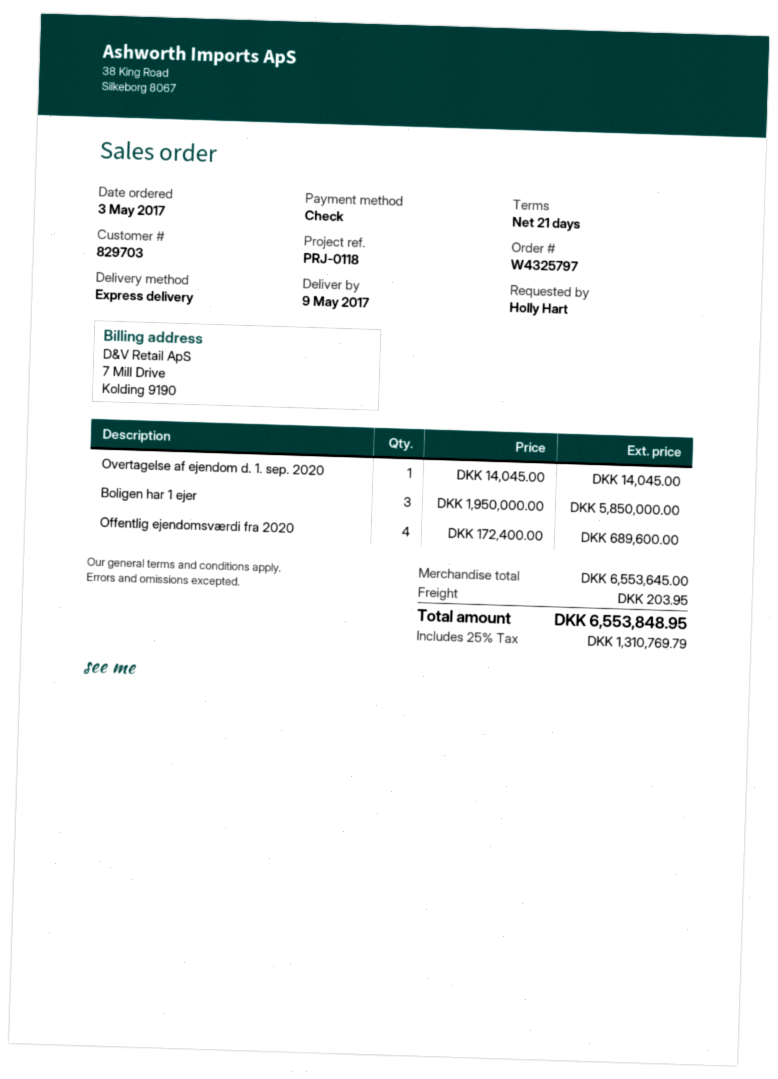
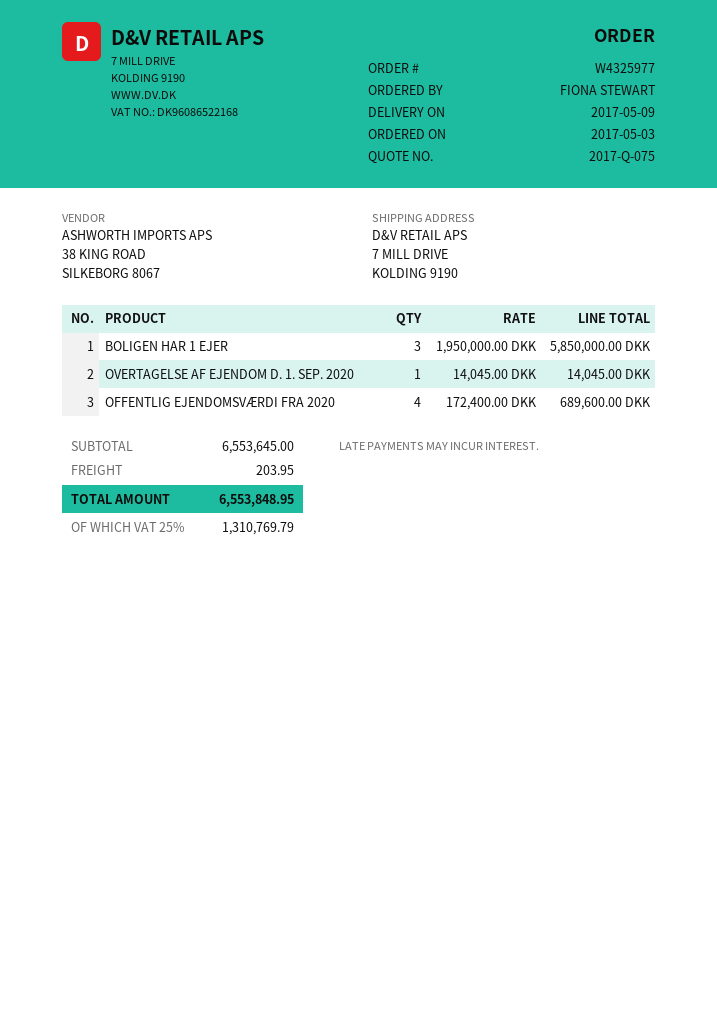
order number: W4325797 -> W4325977
ordered by: Holly Hart -> FIONA STEWART

